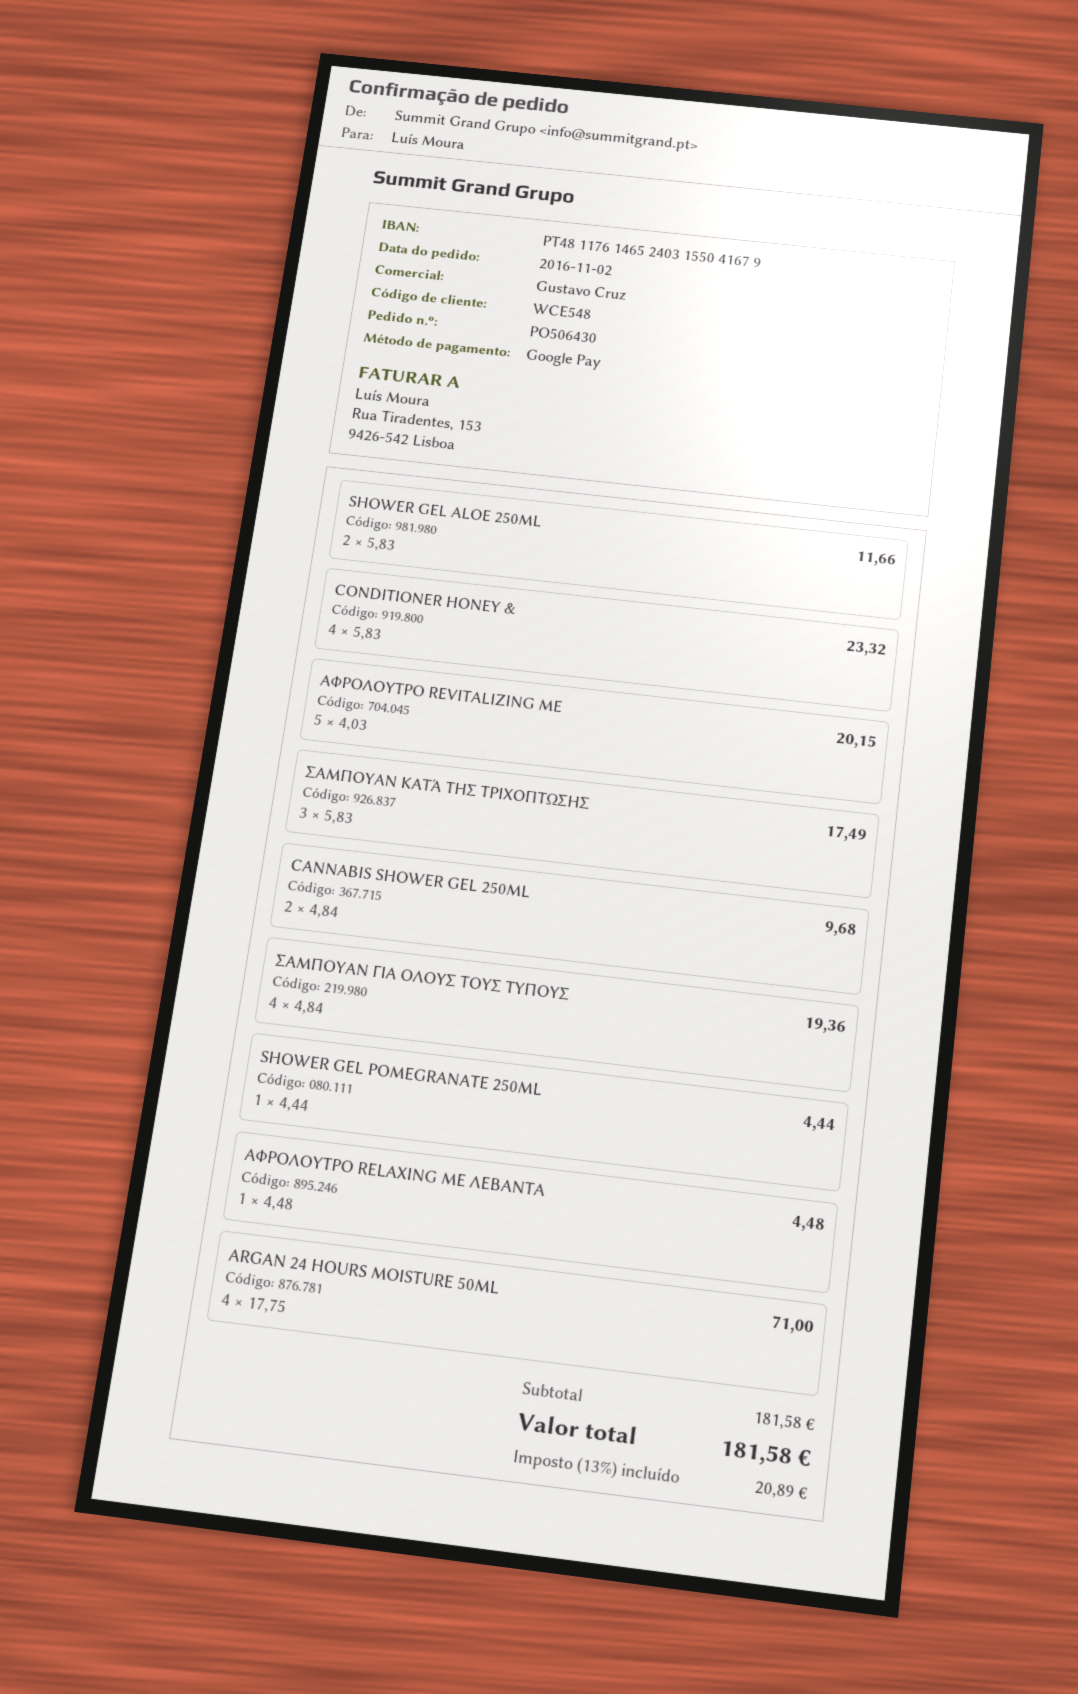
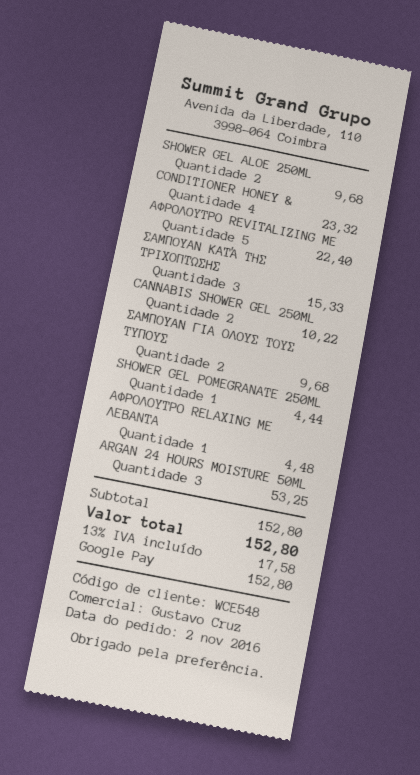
SHOWER GEL ALOE 250ML: 2 for 11.66 -> 2 for 9.68
ΑΦΡΟΛΟΥΤΡΟ REVITALIZING ΜΕ: 5 for 20.15 -> 5 for 22.40
ΣΑΜΠΟΥΑΝ ΚΑΤΆ ΤΗΣ ΤΡΙΧΟΠΤΩΣΗΣ: 3 for 17.49 -> 3 for 15.33
CANNABIS SHOWER GEL 250ML: 2 for 9.68 -> 2 for 10.22
ΣΑΜΠΟΥΑΝ ΓΙΑ ΟΛΟΥΣ ΤΟΥΣ ΤΥΠΟΥΣ: 4 for 19.36 -> 2 for 9.68
ARGAN 24 HOURS MOISTURE 50ML: 4 for 71.00 -> 3 for 53.25
subtotal: 181.58 -> 152.80
tax: 13% = 20.89 -> 13% = 17.58
total: 181.58 -> 152.80

